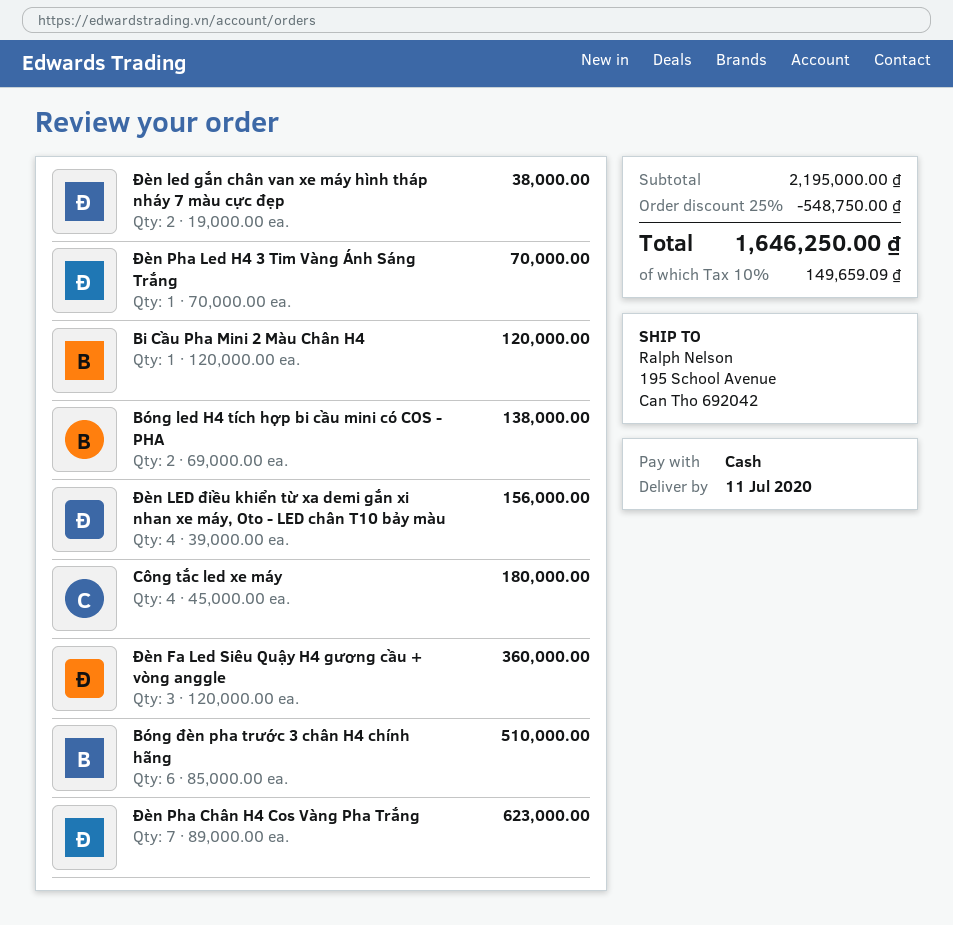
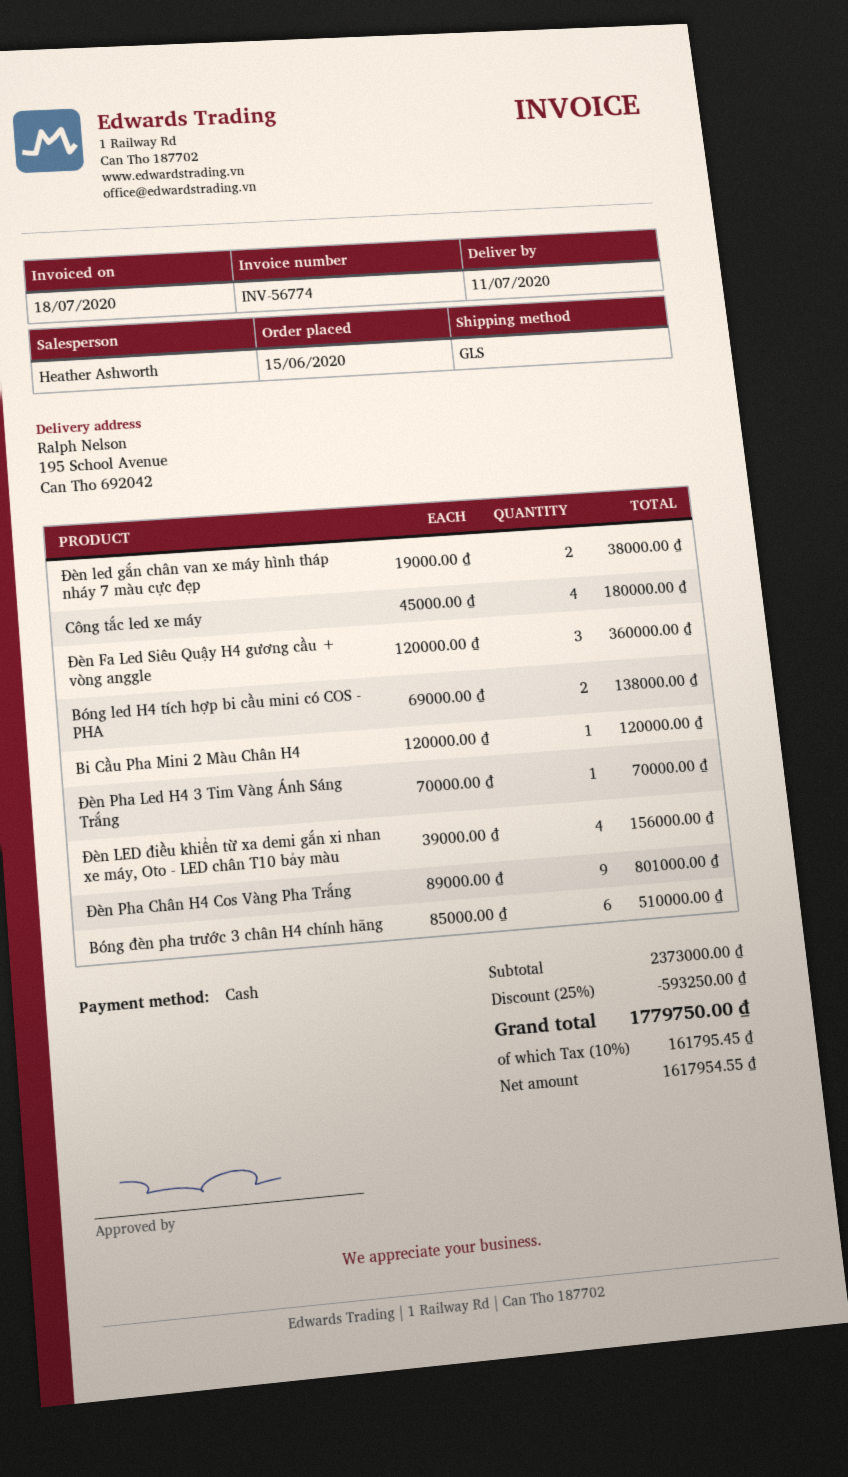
Đèn Pha Chân H4 Cos Vàng Pha Trắng: 7 x 89000.00 = 623000.00 -> 9 x 89000.00 = 801000.00
subtotal: 2195000.00 -> 2373000.00
discount: 25% = 548750.00 -> 25% = 593250.00
tax: 10% = 149659.09 -> 10% = 161795.45
total: 1646250.00 -> 1779750.00

